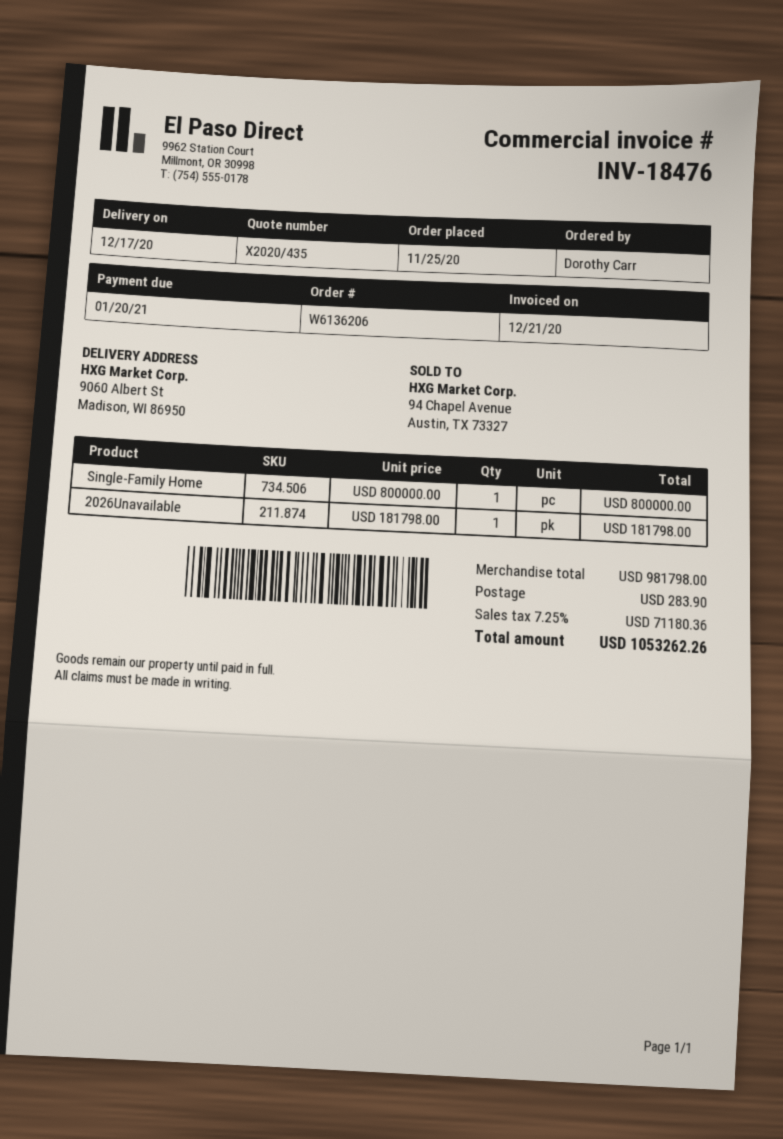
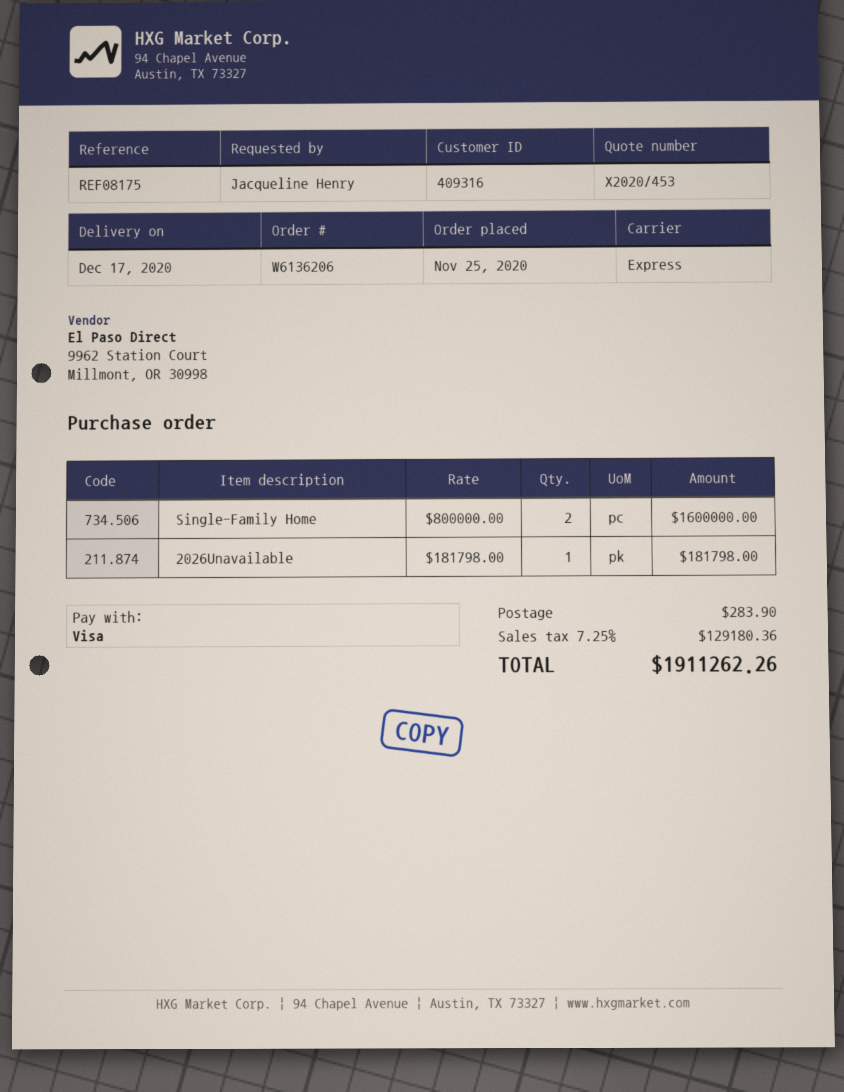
quote number: X2020/435 -> X2020/453
ordered by: Dorothy Carr -> Jacqueline Henry
Single-Family Home: 1 x 800000.00 = 800000.00 -> 2 x 800000.00 = 1600000.00
tax: 7.25% = 71180.36 -> 7.25% = 129180.36
total: 1053262.26 -> 1911262.26

